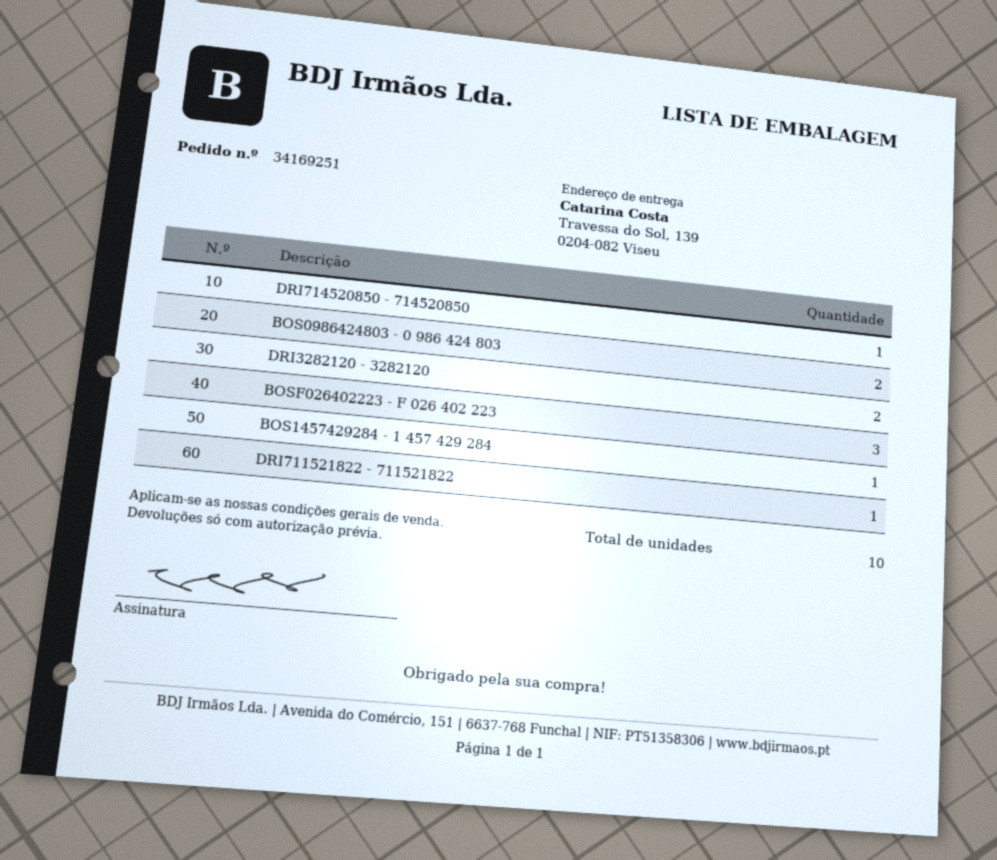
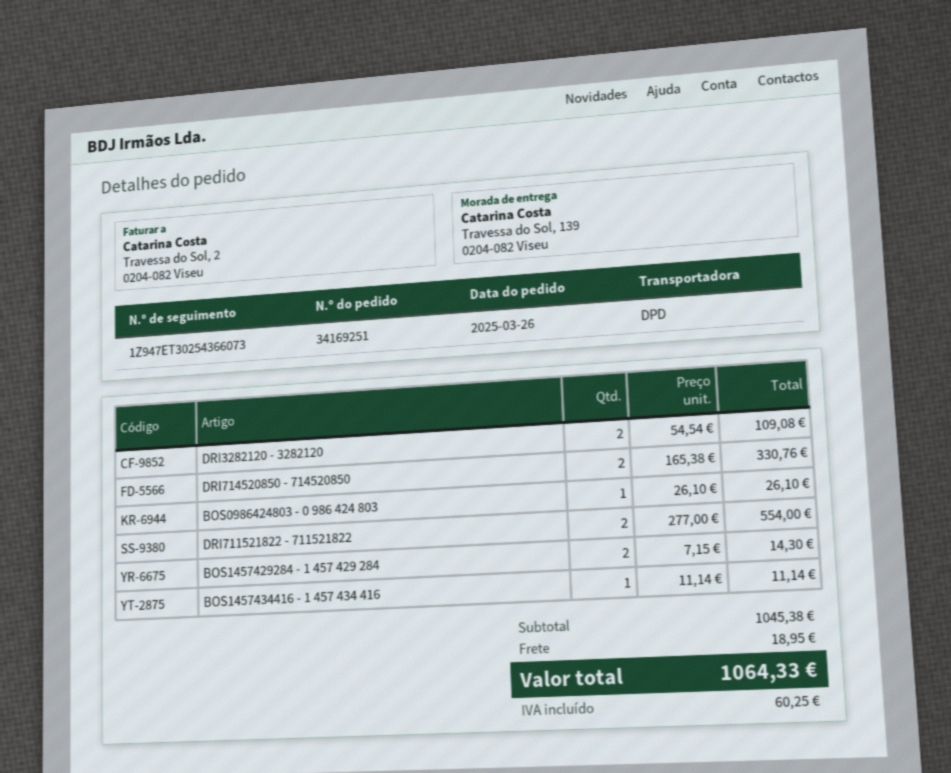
DRI714520850 - 714520850: 1 -> 2
BOS0986424803 - 0 986 424 803: 2 -> 1
BOSF026402223 - F 026 402 223: 3 -> none
BOS1457429284 - 1 457 429 284: 1 -> 2
DRI711521822 - 711521822: 1 -> 2
BOS1457434416 - 1 457 434 416: none -> 1

